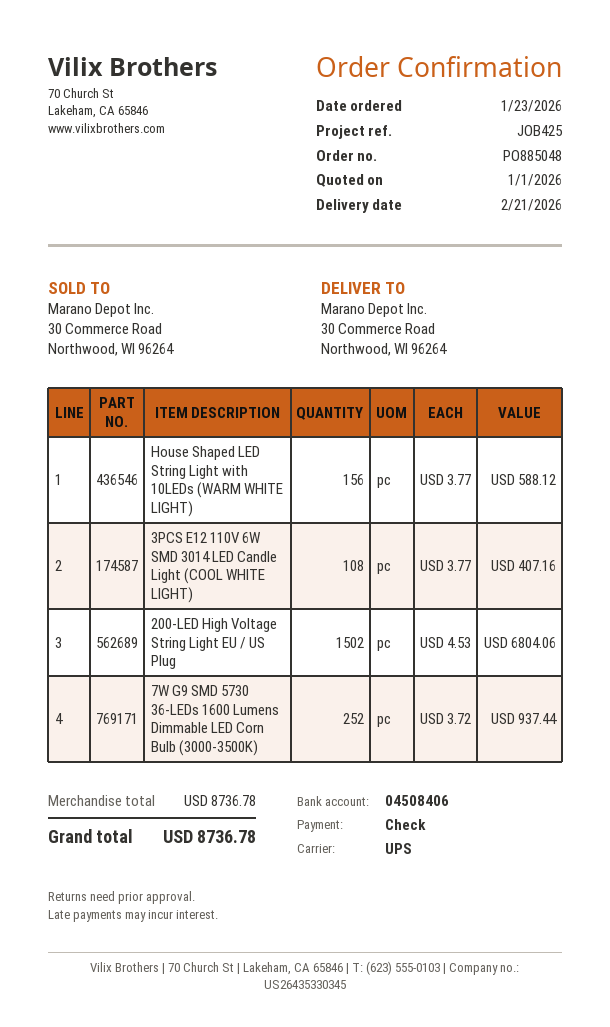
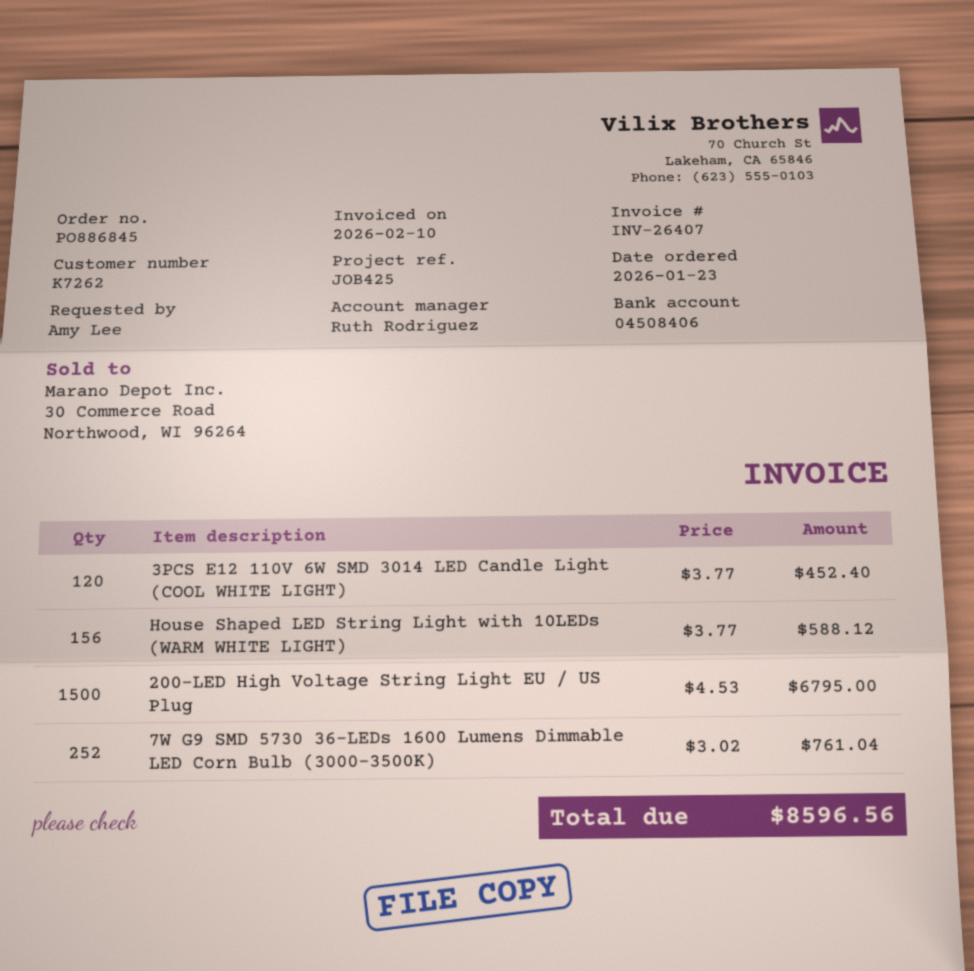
order number: PO885048 -> PO886845
3PCS E12 110V 6W SMD 3014 LED Candle Light (COOL WHITE LIGHT): 108 x 3.77 = 407.16 -> 120 x 3.77 = 452.40
200-LED High Voltage String Light EU / US Plug: 1502 x 4.53 = 6804.06 -> 1500 x 4.53 = 6795.00
7W G9 SMD 5730 36-LEDs 1600 Lumens Dimmable LED Corn Bulb (3000-3500K): 252 x 3.72 = 937.44 -> 252 x 3.02 = 761.04
total: 8736.78 -> 8596.56

